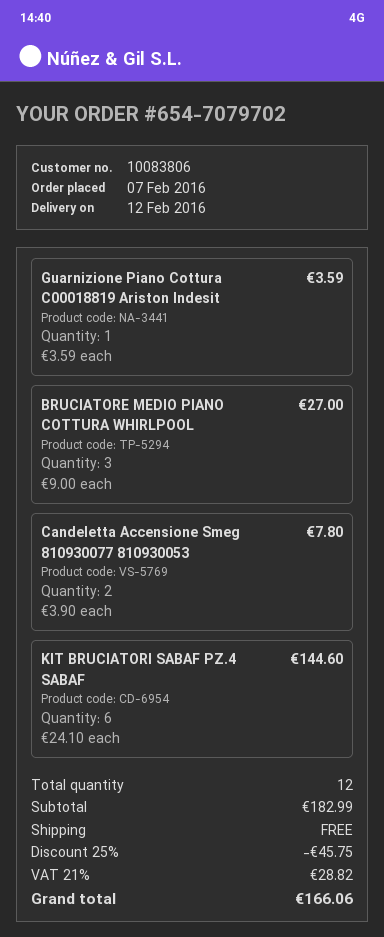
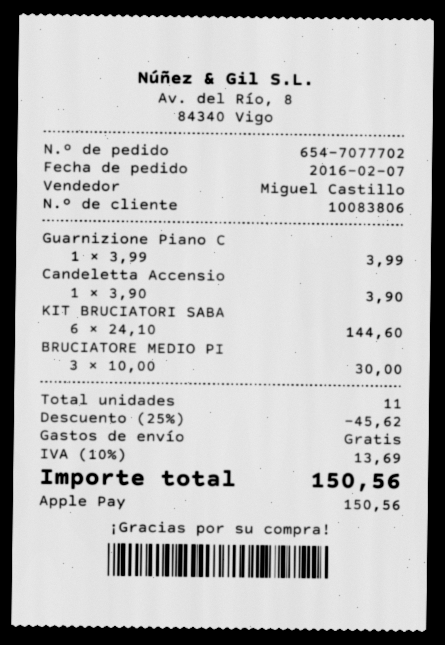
order number: 654-7079702 -> 654-7077702
Guarnizione Piano Cottura C00018819 Ariston Indesit: 1 x 3.59 = 3.59 -> 1 x 3.99 = 3.99
BRUCIATORE MEDIO PIANO COTTURA WHIRLPOOL: 3 x 9.00 = 27.00 -> 3 x 10.00 = 30.00
Candeletta Accensione Smeg 810930077 810930053: 2 x 3.90 = 7.80 -> 1 x 3.90 = 3.90
total quantity: 12 -> 11
discount: 25% = 45.75 -> 25% = 45.62
tax: 21% = 28.82 -> 10% = 13.69
total: 166.06 -> 150.56

